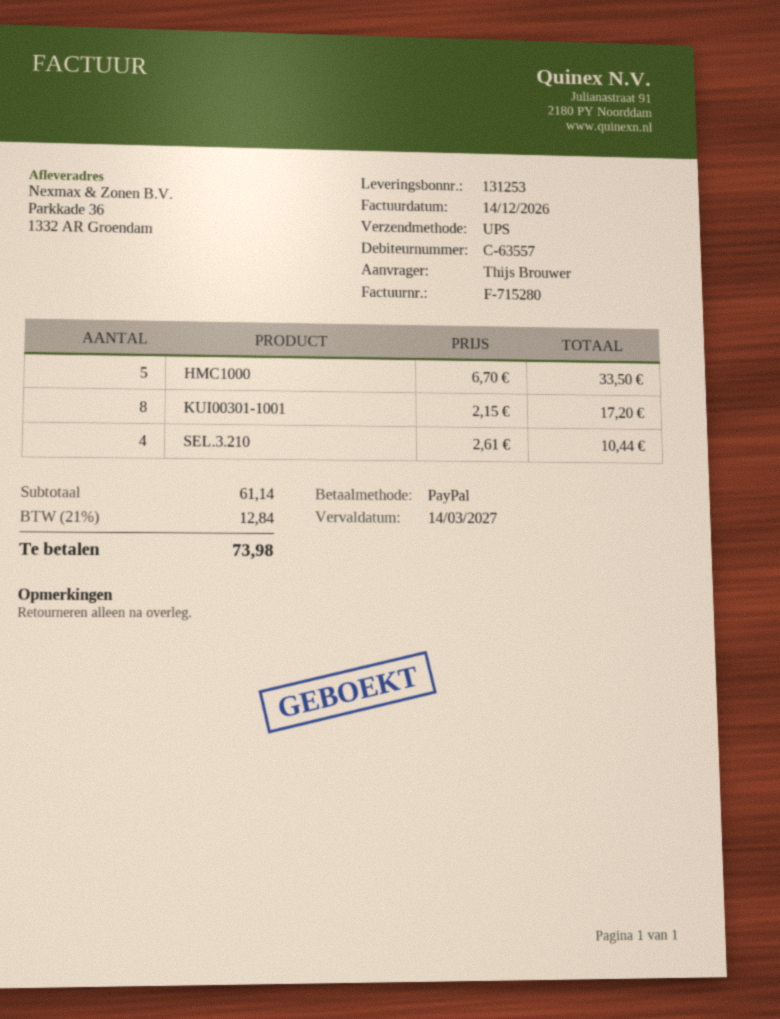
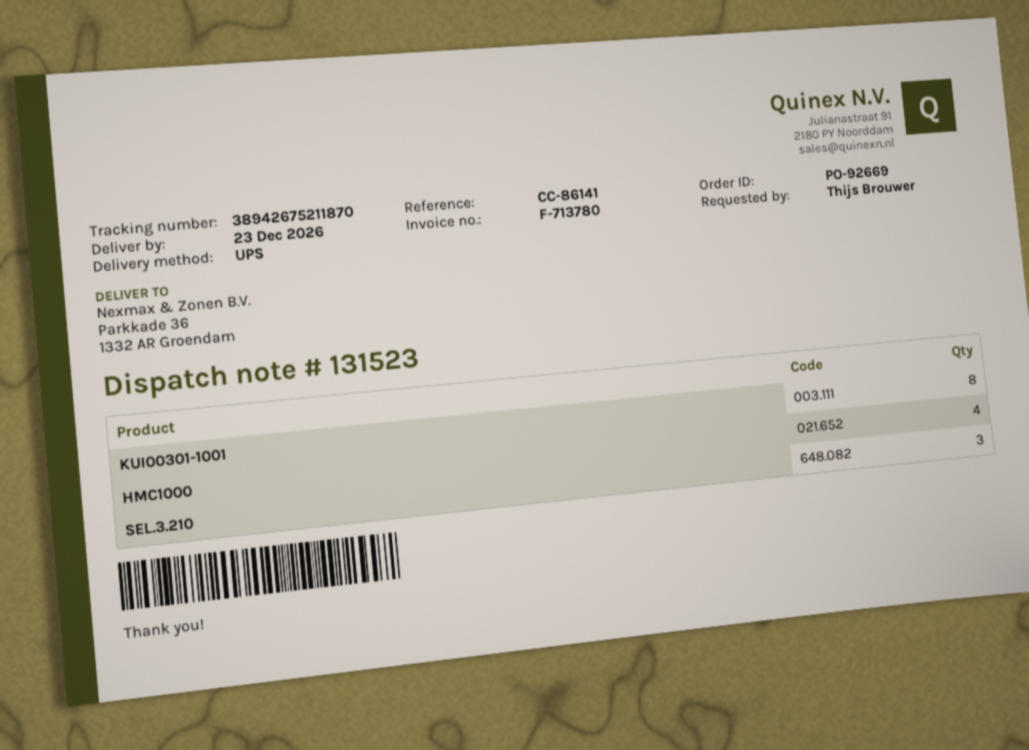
delivery note number: 131253 -> 131523
invoice number: F-715280 -> F-713780
HMC1000: 5 -> 4
SEL.3.210: 4 -> 3

